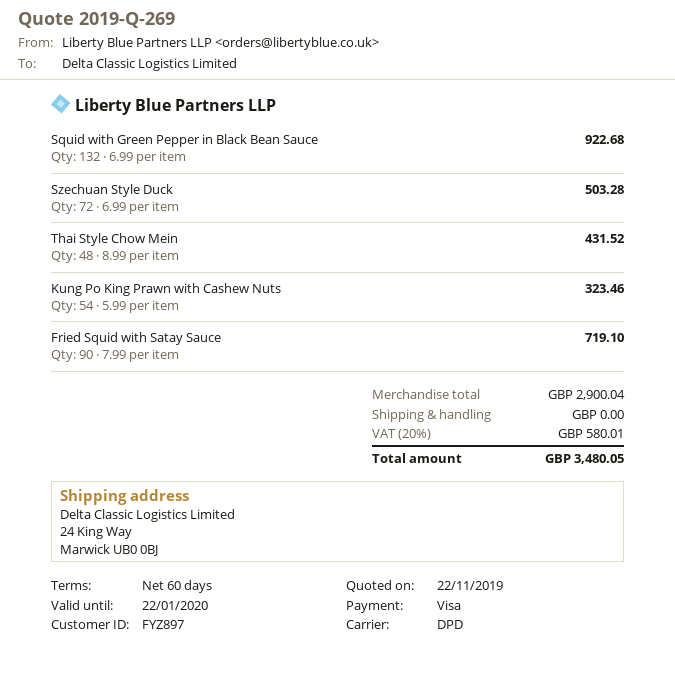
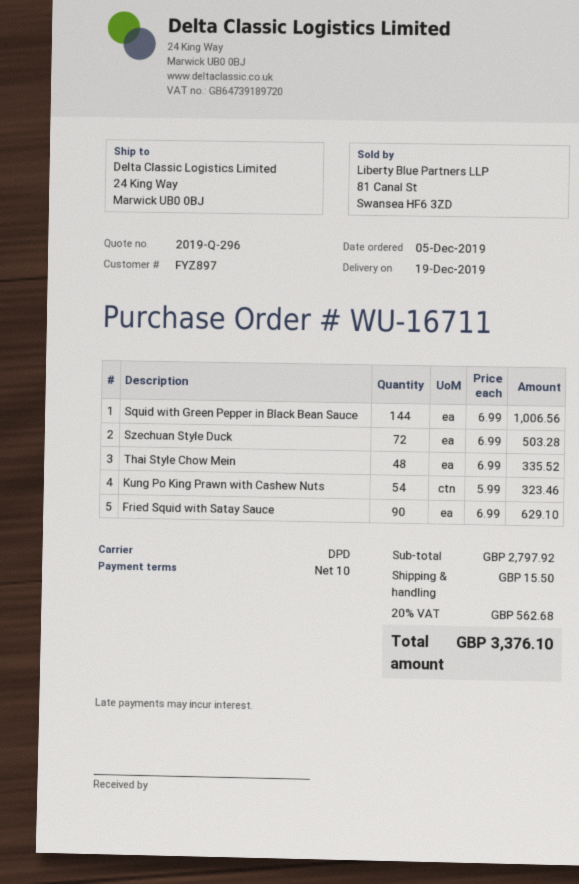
quote number: 2019-Q-269 -> 2019-Q-296
payment terms: 60 days -> 10 days
Squid with Green Pepper in Black Bean Sauce: 132 x 6.99 = 922.68 -> 144 x 6.99 = 1006.56
Thai Style Chow Mein: 48 x 8.99 = 431.52 -> 48 x 6.99 = 335.52
Fried Squid with Satay Sauce: 90 x 7.99 = 719.10 -> 90 x 6.99 = 629.10
subtotal: 2900.04 -> 2797.92
shipping: 0.00 -> 15.50
tax: 20% = 580.01 -> 20% = 562.68
total: 3480.05 -> 3376.10

